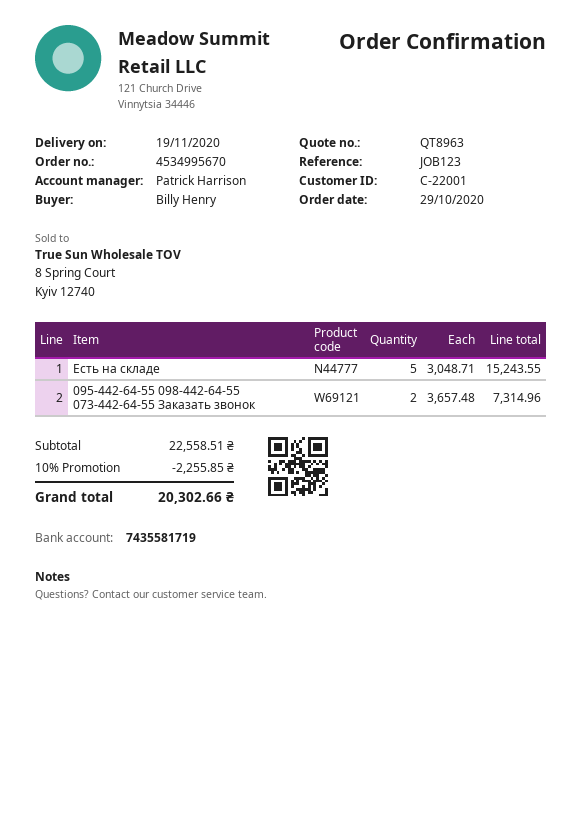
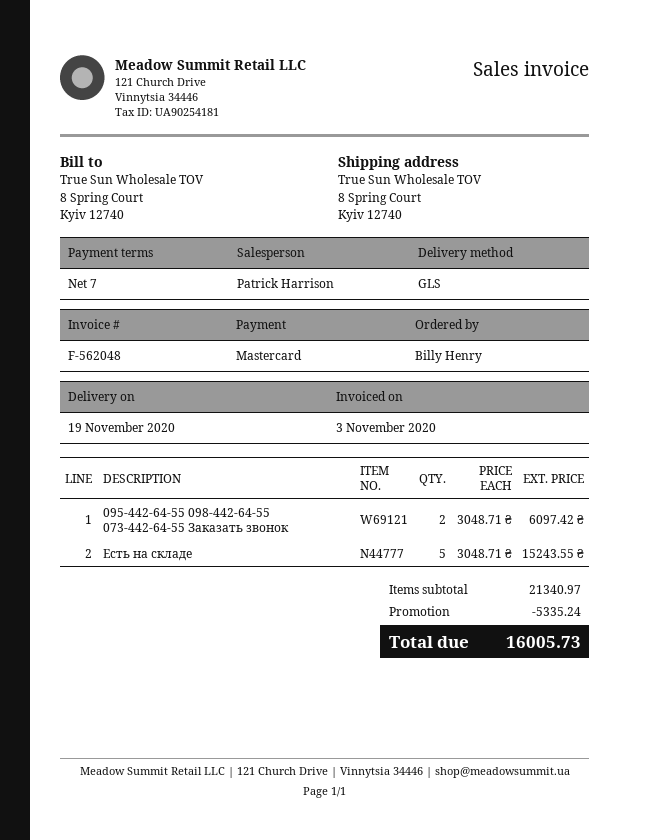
095-442-64-55 098-442-64-55 073-442-64-55 Заказать звонок: 2 x 3657.48 = 7314.96 -> 2 x 3048.71 = 6097.42
subtotal: 22558.51 -> 21340.97
discount: 2255.85 -> 5335.24
total: 20302.66 -> 16005.73

